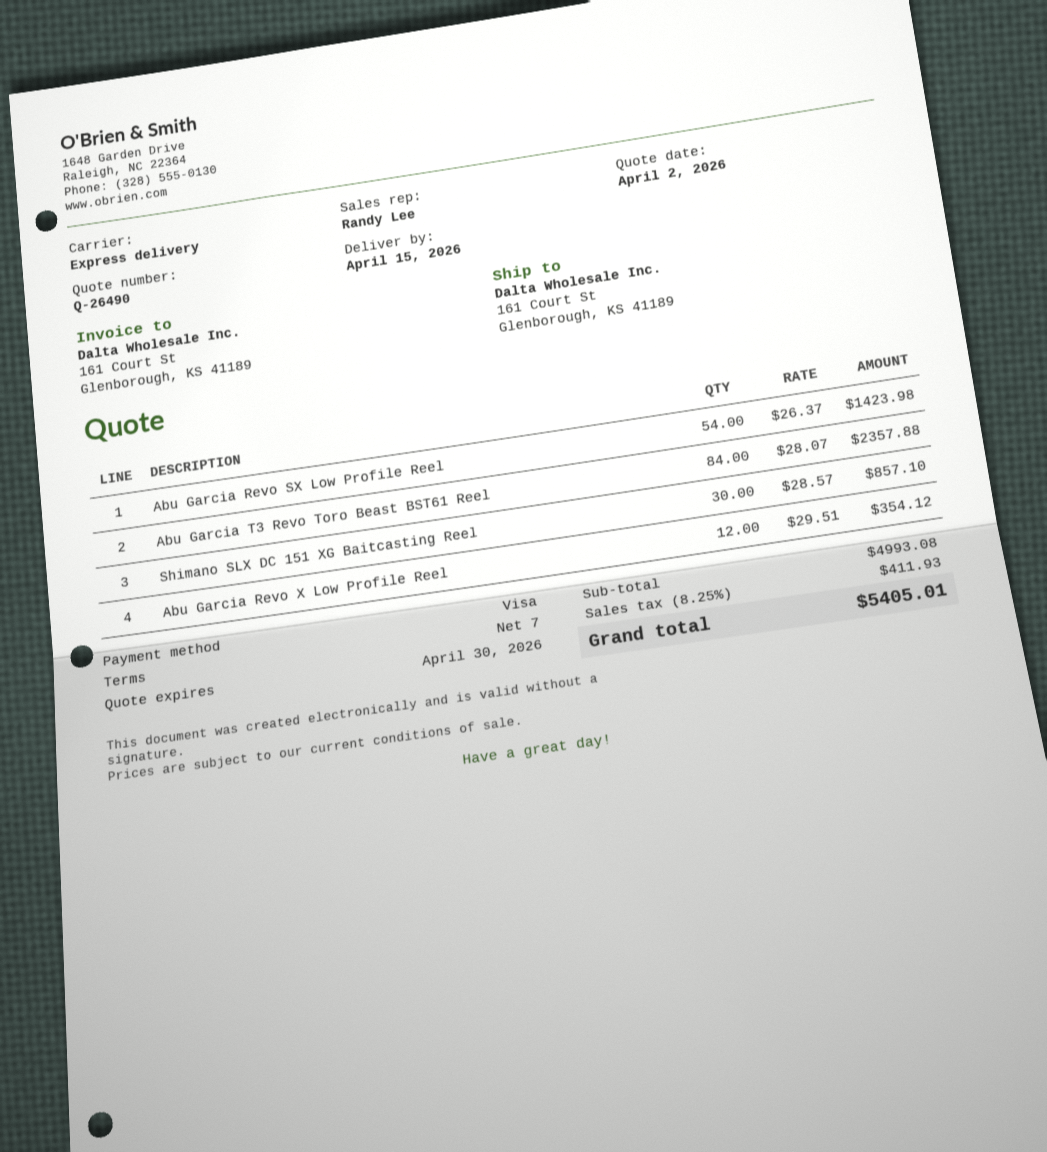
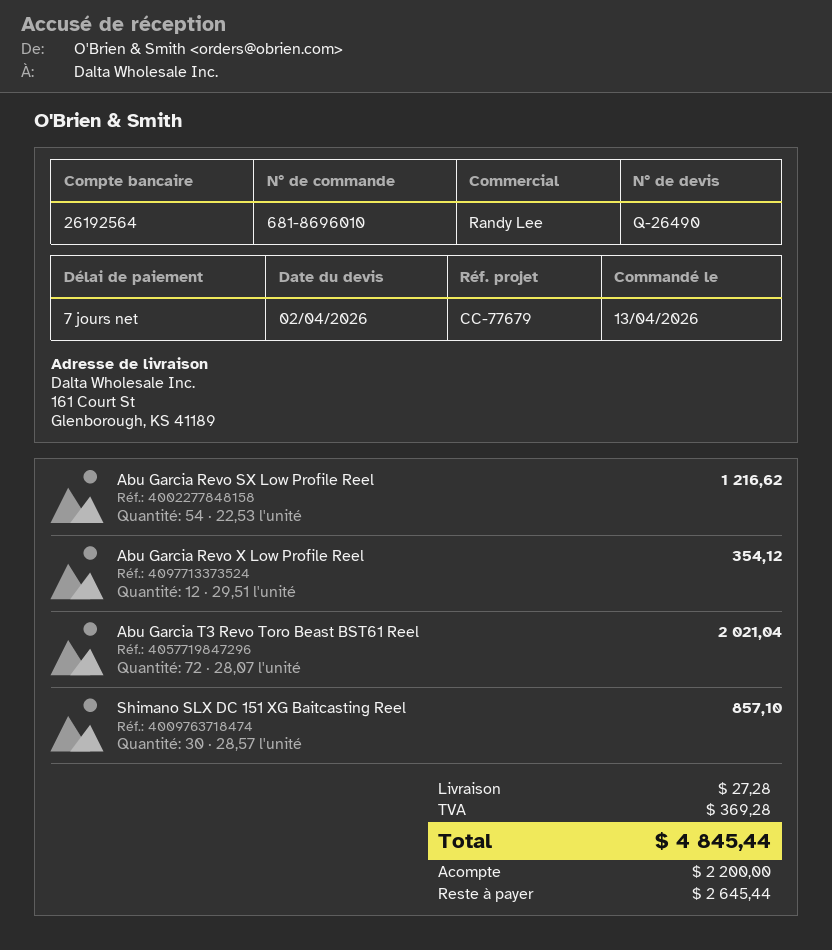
Abu Garcia Revo SX Low Profile Reel: 54 x 26.37 = 1423.98 -> 54 x 22.53 = 1216.62
Abu Garcia T3 Revo Toro Beast BST61 Reel: 84 x 28.07 = 2357.88 -> 72 x 28.07 = 2021.04
shipping: none -> 27.28
tax: 411.93 -> 369.28
total: 5405.01 -> 4845.44

